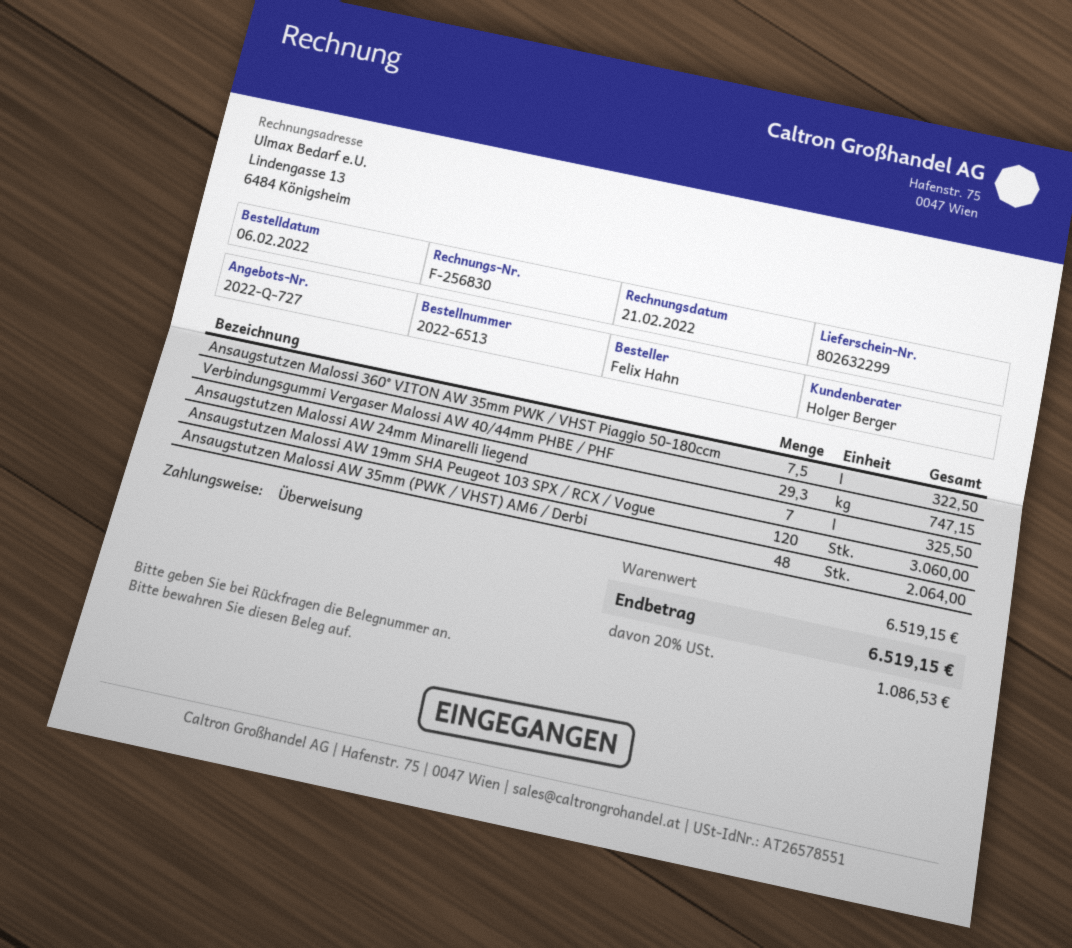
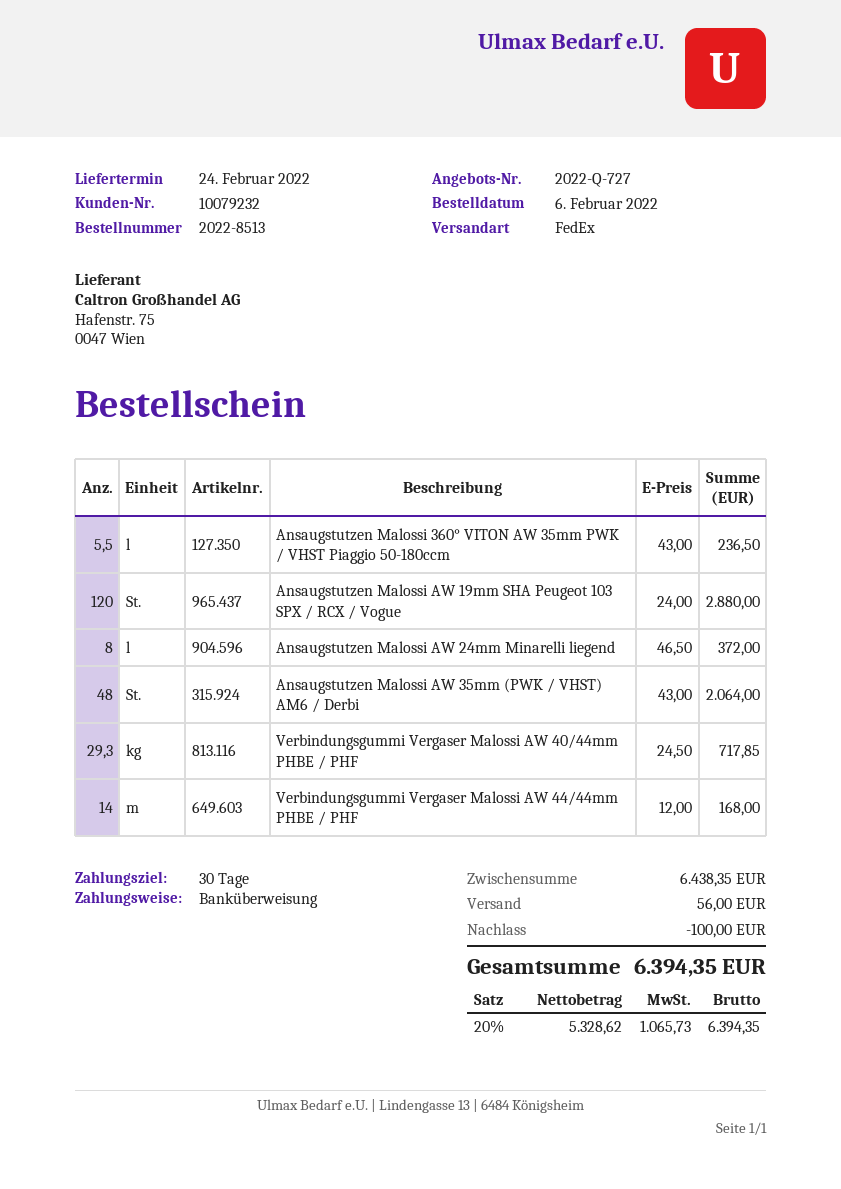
order number: 2022-6513 -> 2022-8513
Ansaugstutzen Malossi 360° VITON AW 35mm PWK / VHST Piaggio 50-180ccm: 7.5 for 322.50 -> 5.5 for 236.50
Verbindungsgummi Vergaser Malossi AW 40/44mm PHBE / PHF: 29.3 for 747.15 -> 29.3 for 717.85
Ansaugstutzen Malossi AW 24mm Minarelli liegend: 7 for 325.50 -> 8 for 372.00
Ansaugstutzen Malossi AW 19mm SHA Peugeot 103 SPX / RCX / Vogue: 120 for 3060.00 -> 120 for 2880.00
Verbindungsgummi Vergaser Malossi AW 44/44mm PHBE / PHF: none -> 14 for 168.00
subtotal: 6519.15 -> 6438.35
discount: none -> 100.00
shipping: none -> 56.00
tax: 20% = 1086.53 -> 20% = 1065.73
total: 6519.15 -> 6394.35

